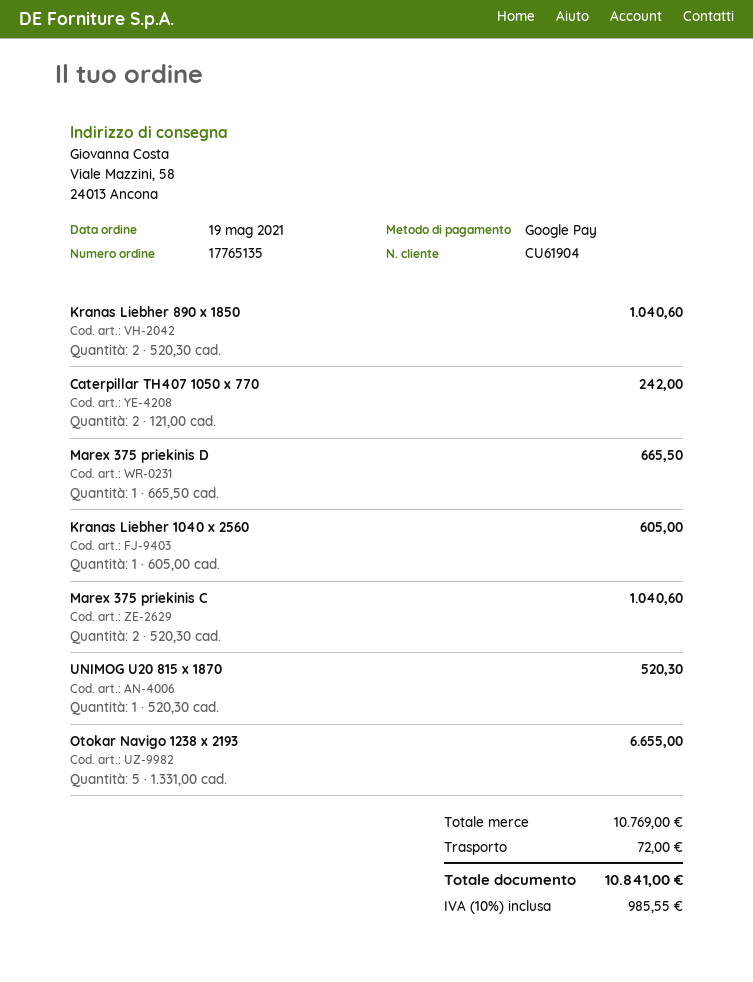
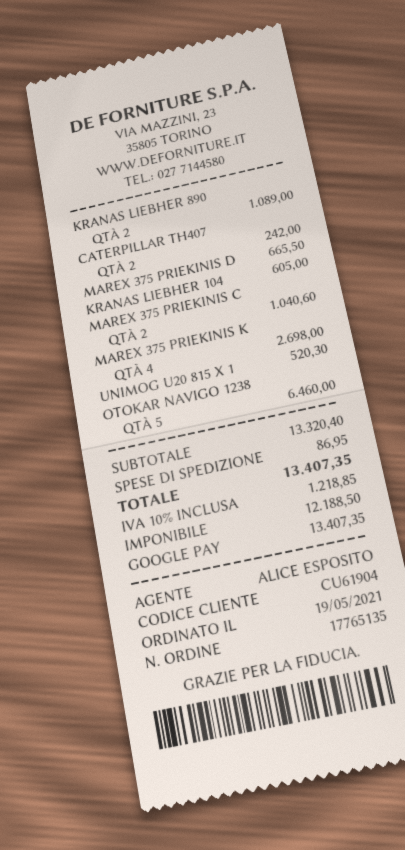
Kranas Liebher 890 x 1850: 2 for 1040.60 -> 2 for 1089.00
Otokar Navigo 1238 x 2193: 5 for 6655.00 -> 5 for 6460.00
MAREX 375 PRIEKINIS K: none -> 4 for 2698.00
subtotal: 10769.00 -> 13320.40
shipping: 72.00 -> 86.95
tax: 10% = 985.55 -> 10% = 1218.85
total: 10841.00 -> 13407.35

